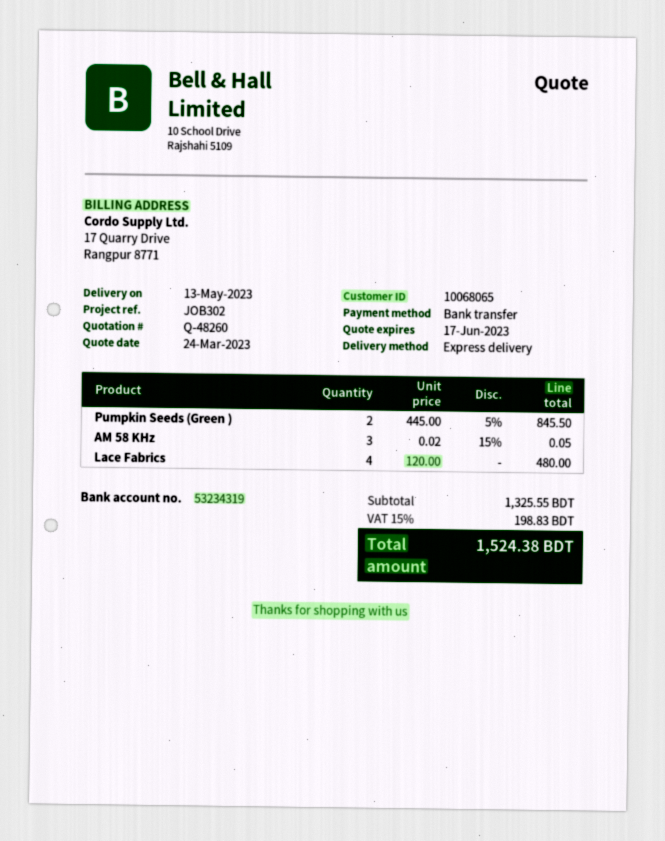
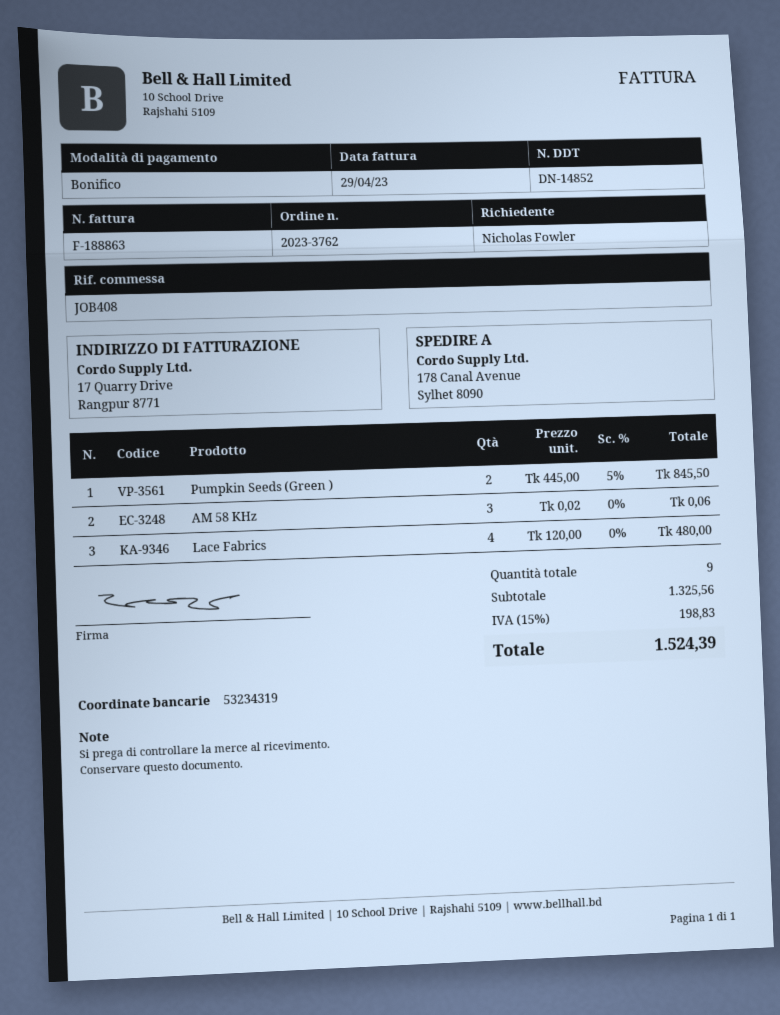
reference: JOB302 -> JOB408
AM 58 KHz: 3 x 0.02 - 15% = 0.05 -> 3 x 0.02 = 0.06
subtotal: 1325.55 -> 1325.56
total: 1524.38 -> 1524.39

